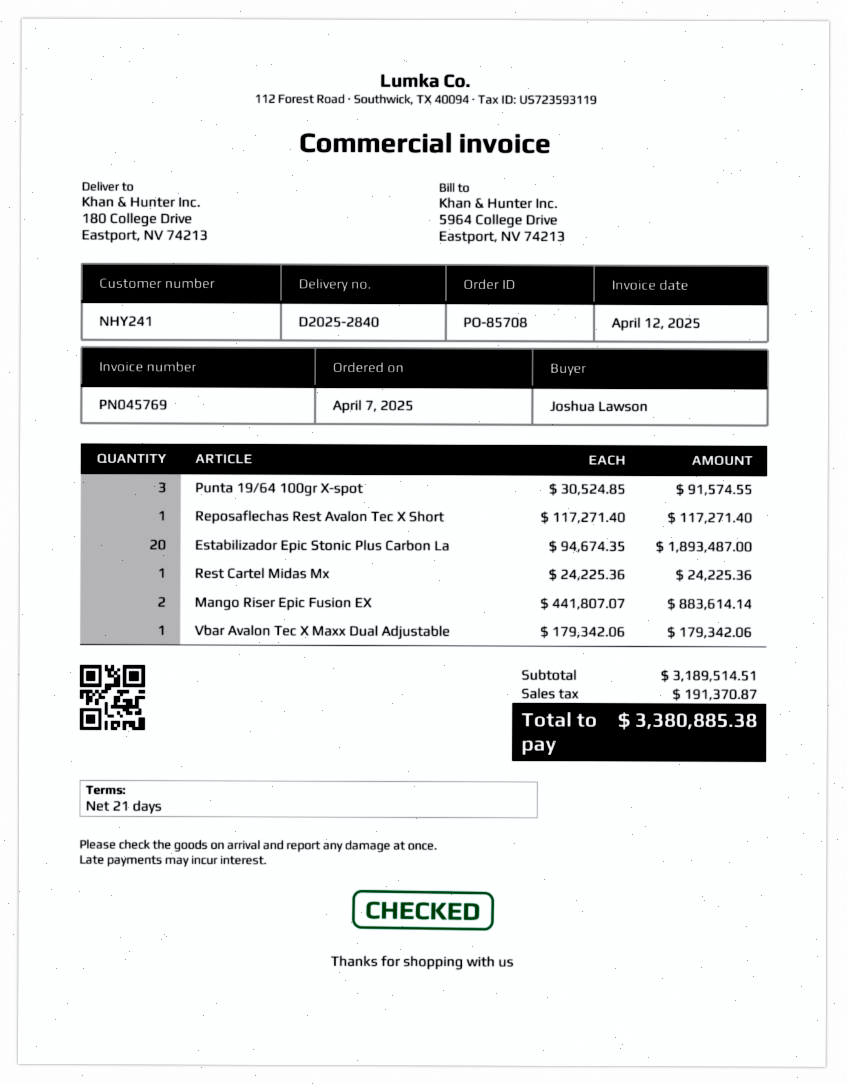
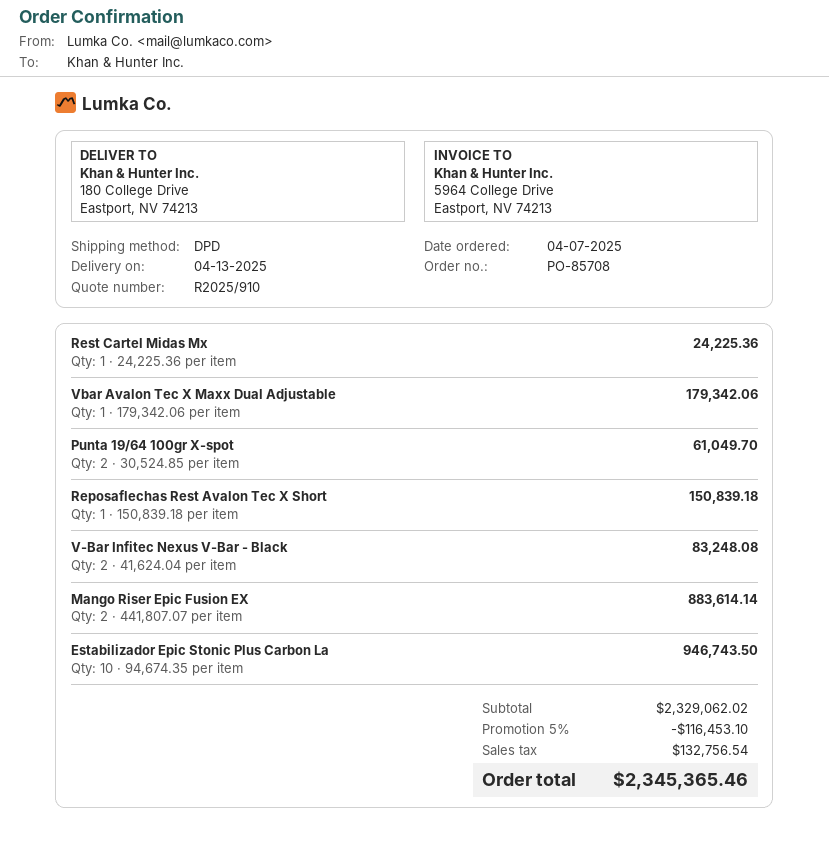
Punta 19/64 100gr X-spot: 3 x 30524.85 = 91574.55 -> 2 x 30524.85 = 61049.70
Reposaflechas Rest Avalon Tec X Short: 1 x 117271.40 = 117271.40 -> 1 x 150839.18 = 150839.18
Estabilizador Epic Stonic Plus Carbon La: 20 x 94674.35 = 1893487.00 -> 10 x 94674.35 = 946743.50
V-Bar Infitec Nexus V-Bar - Black: none -> 2 x 41624.04 = 83248.08
subtotal: 3189514.51 -> 2329062.02
discount: none -> 5% = 116453.10
tax: 191370.87 -> 132756.54
total: 3380885.38 -> 2345365.46

